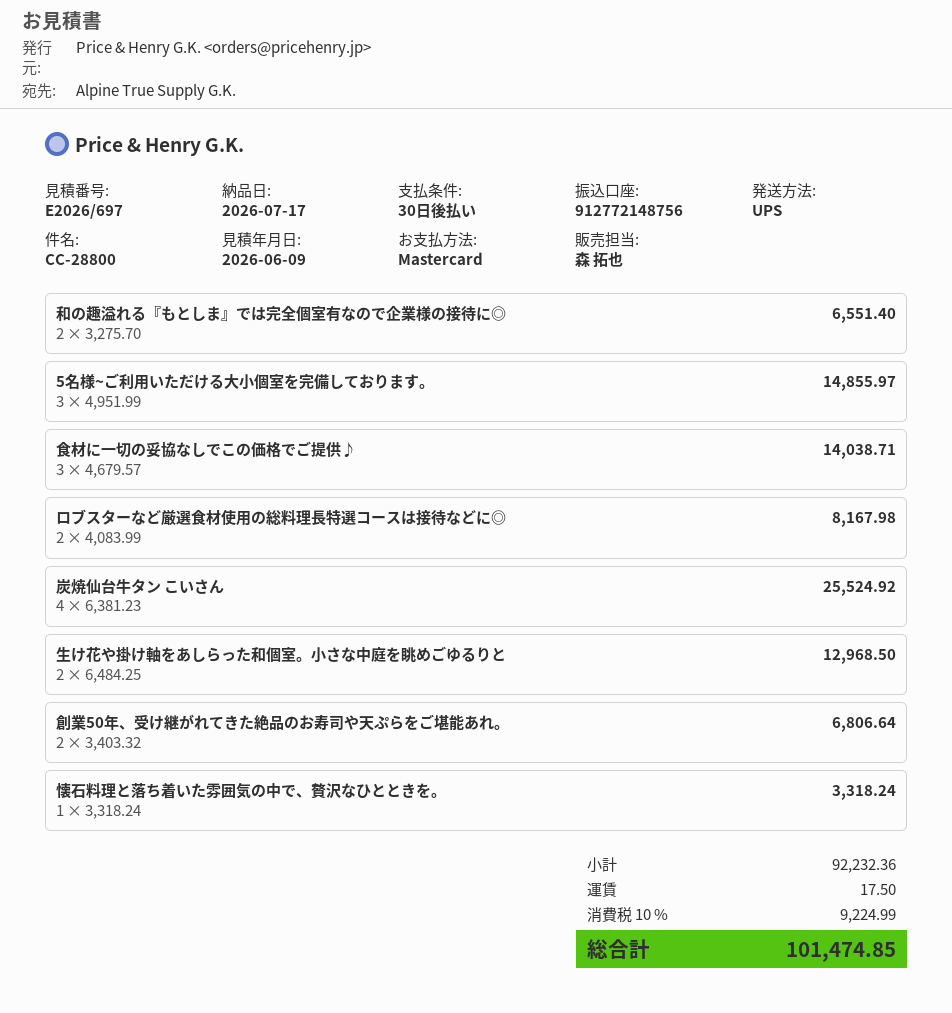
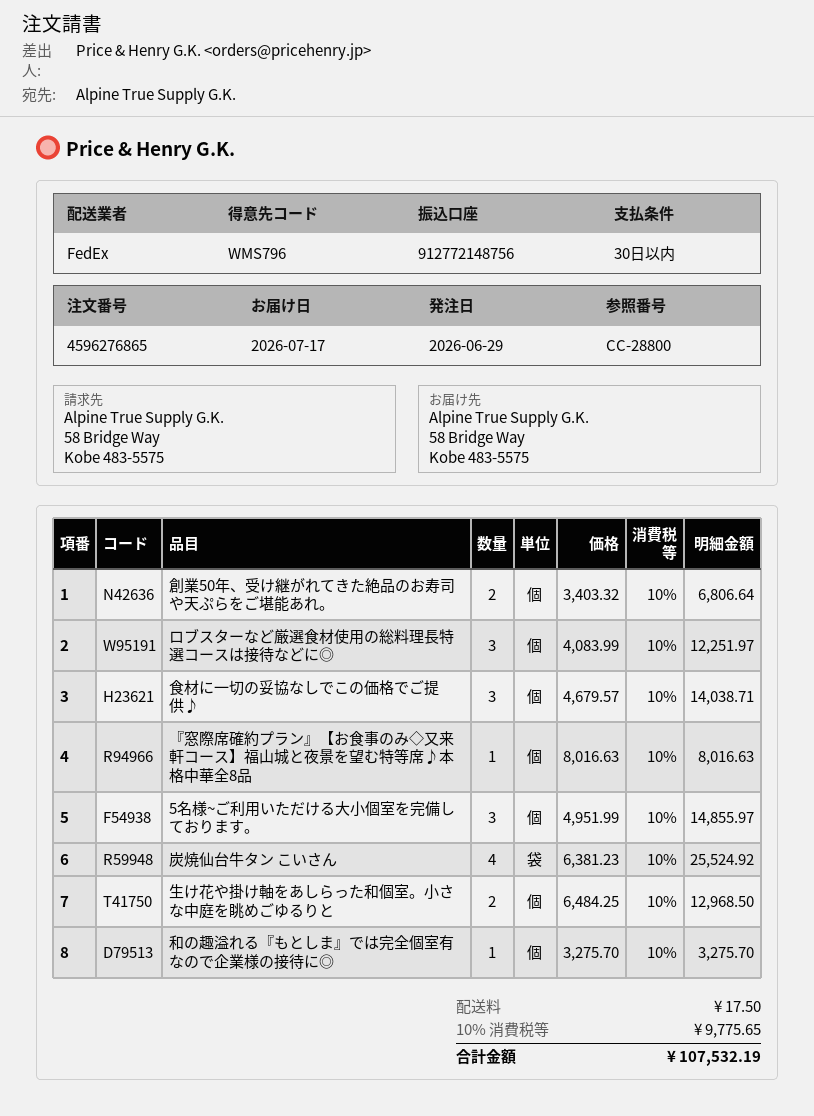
shipping method: UPS -> FedEx
和の趣溢れる『もとしま』では完全個室有なので企業様の接待に◎: 2 x 3275.70 = 6551.40 -> 1 x 3275.70 = 3275.70
ロブスターなど厳選食材使用の総料理長特選コースは接待などに◎: 2 x 4083.99 = 8167.98 -> 3 x 4083.99 = 12251.97
懐石料理と落ち着いた雰囲気の中で、贅沢なひとときを。: 1 x 3318.24 = 3318.24 -> none
『窓際席確約プラン』【お食事のみ◇又来軒コース】福山城と夜景を望む特等席♪本格中華全8品: none -> 1 x 8016.63 = 8016.63
tax: 10% = 9224.99 -> 10% = 9775.65
total: 101474.85 -> 107532.19

